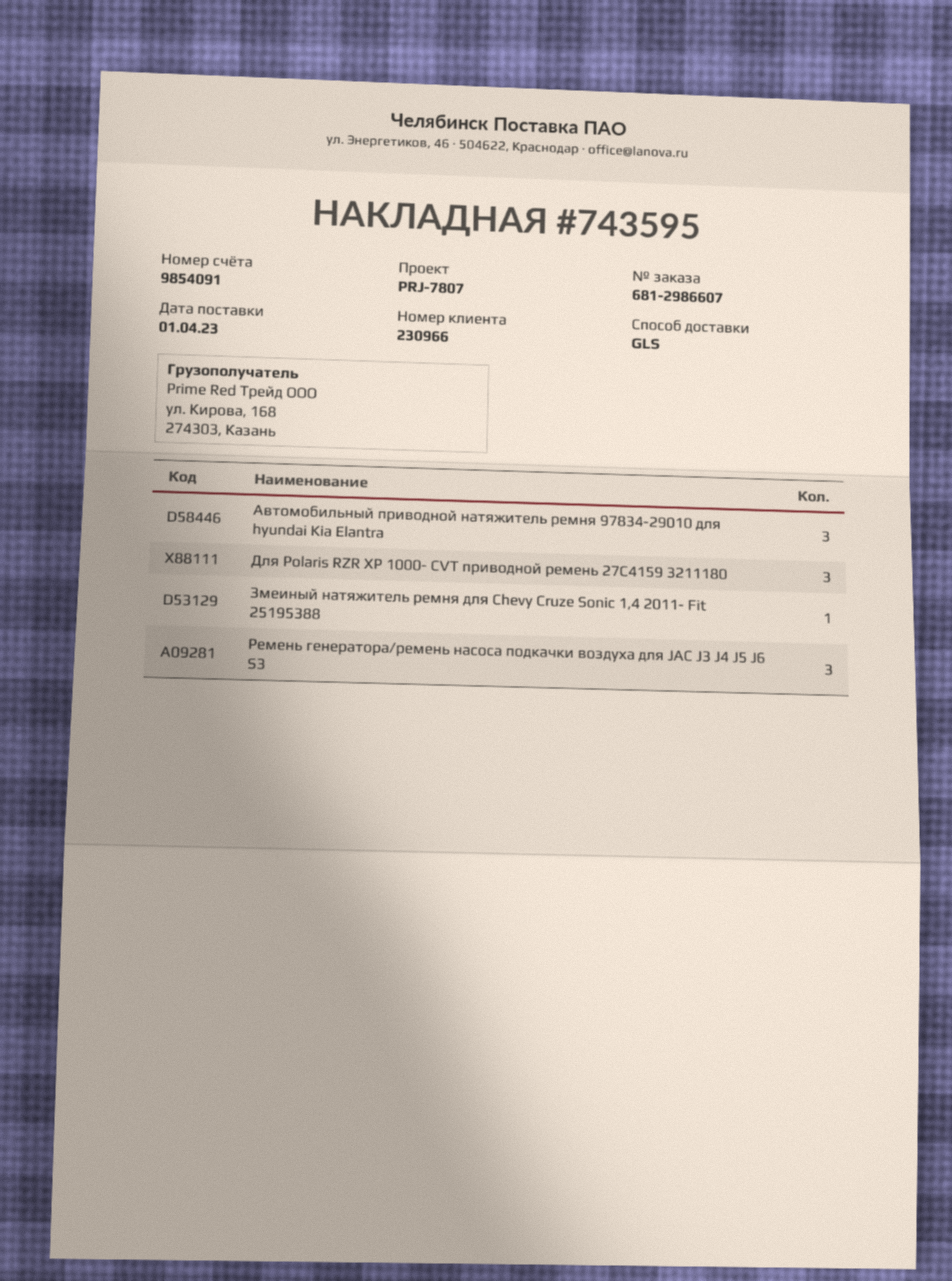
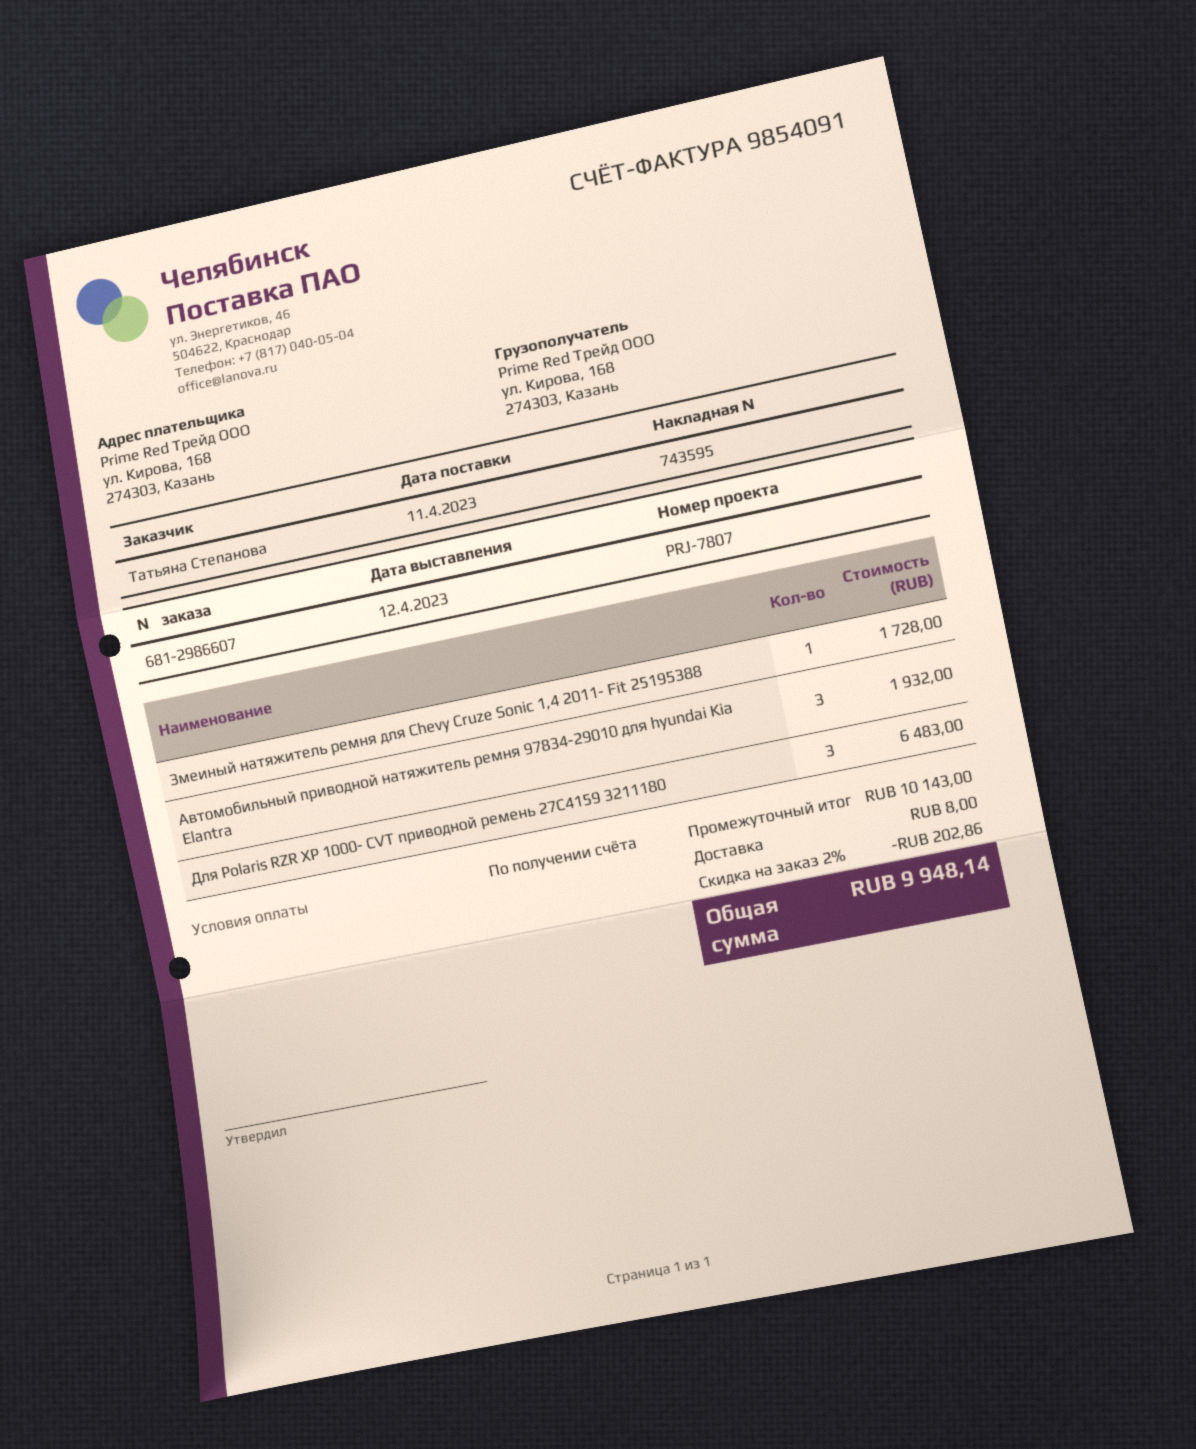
delivery date: 2023-04-01 -> 2023-04-11
Ремень генератора/ремень насоса подкачки воздуха для JAC J3 J4 J5 J6 S3: 3 -> none

